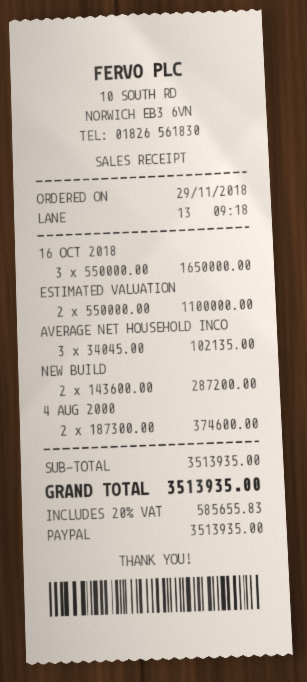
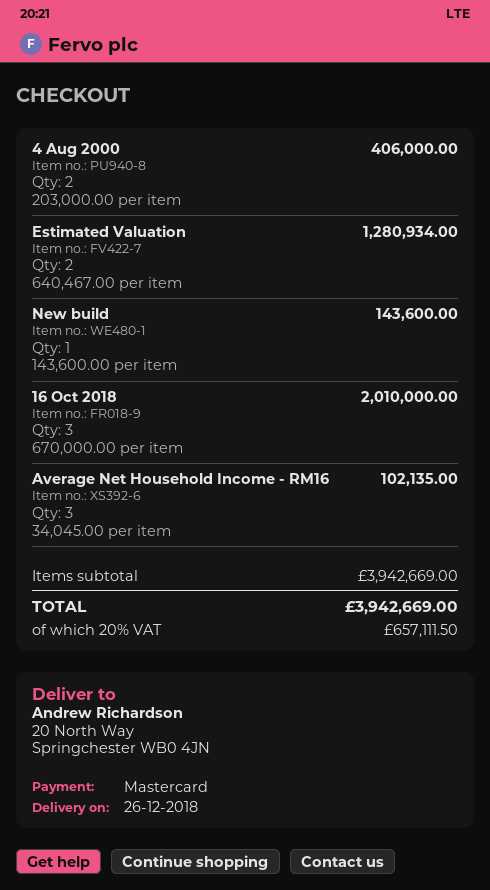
payment method: PayPal -> Mastercard
16 OCT 2018: 3 x 550000.00 = 1650000.00 -> 3 x 670000.00 = 2010000.00
ESTIMATED VALUATION: 2 x 550000.00 = 1100000.00 -> 2 x 640467.00 = 1280934.00
NEW BUILD: 2 x 143600.00 = 287200.00 -> 1 x 143600.00 = 143600.00
4 AUG 2000: 2 x 187300.00 = 374600.00 -> 2 x 203000.00 = 406000.00
subtotal: 3513935.00 -> 3942669.00
tax: 20% = 585655.83 -> 20% = 657111.50
total: 3513935.00 -> 3942669.00

